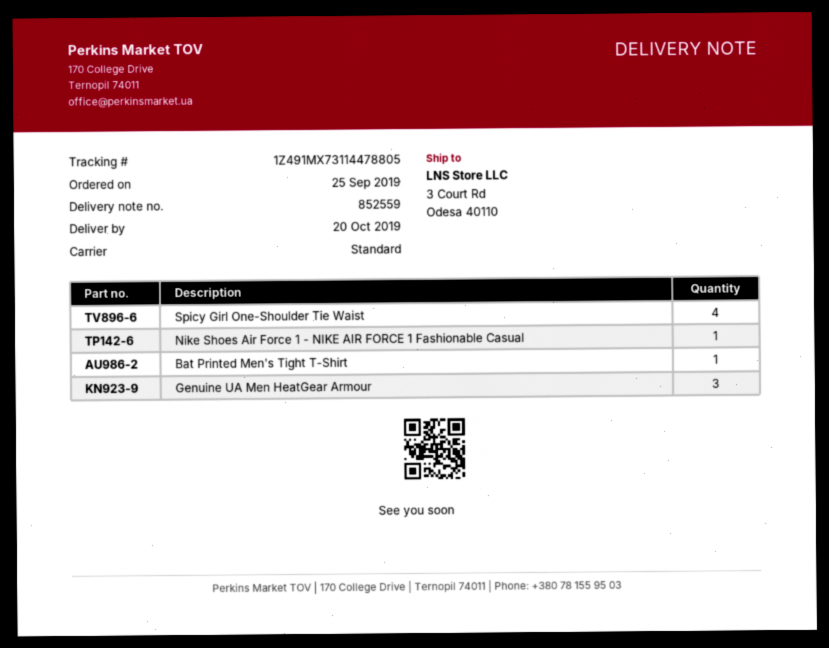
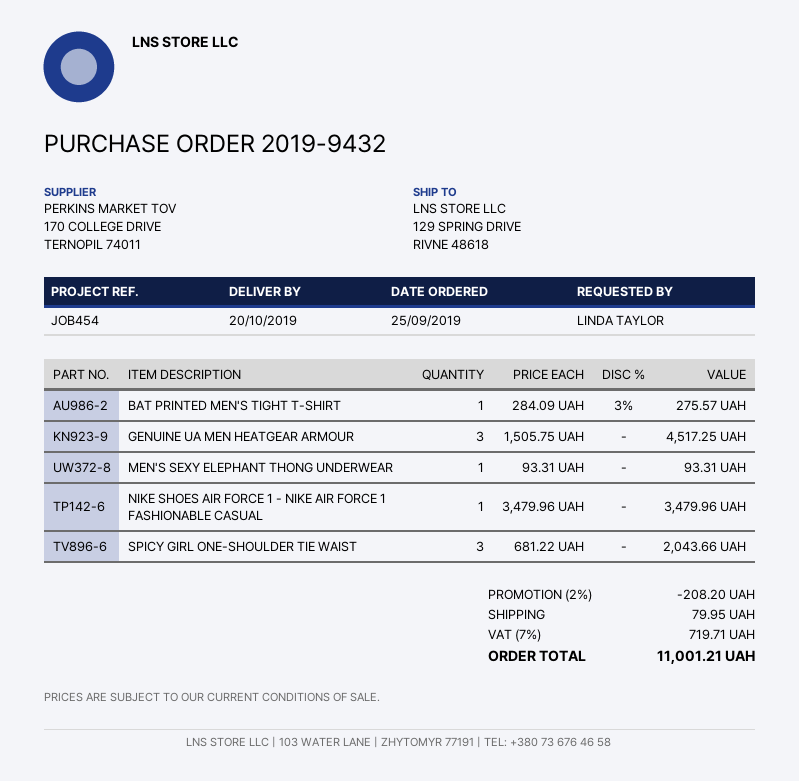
ship to: 3 Court Rd, Odesa 40110 -> 129 SPRING DRIVE, RIVNE 48618
Spicy Girl One-Shoulder Tie Waist: 4 -> 3
MEN'S SEXY ELEPHANT THONG UNDERWEAR: none -> 1

